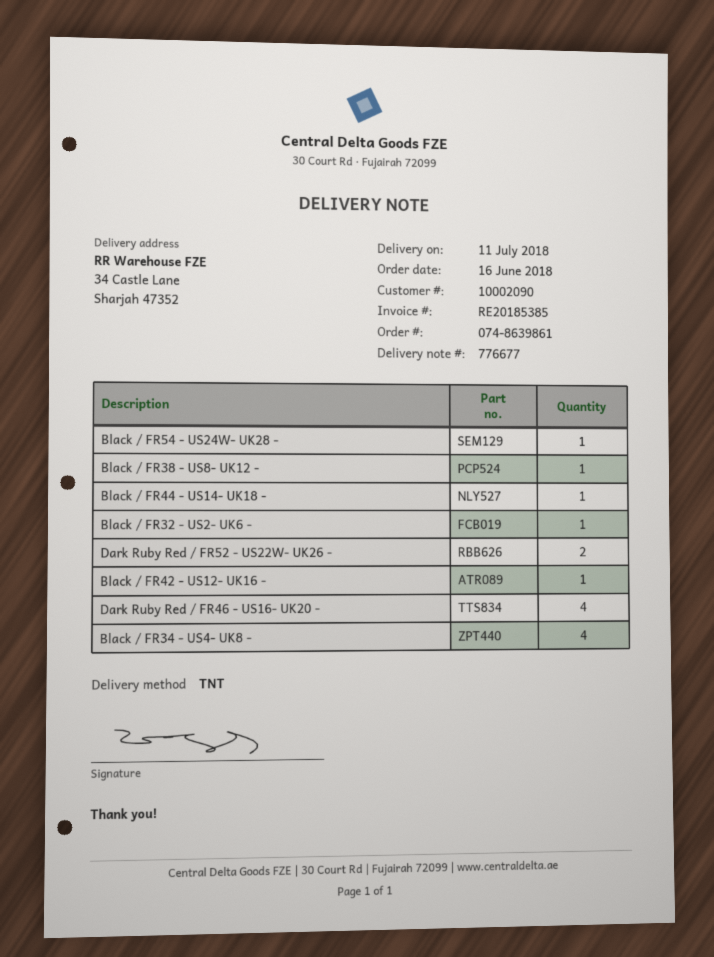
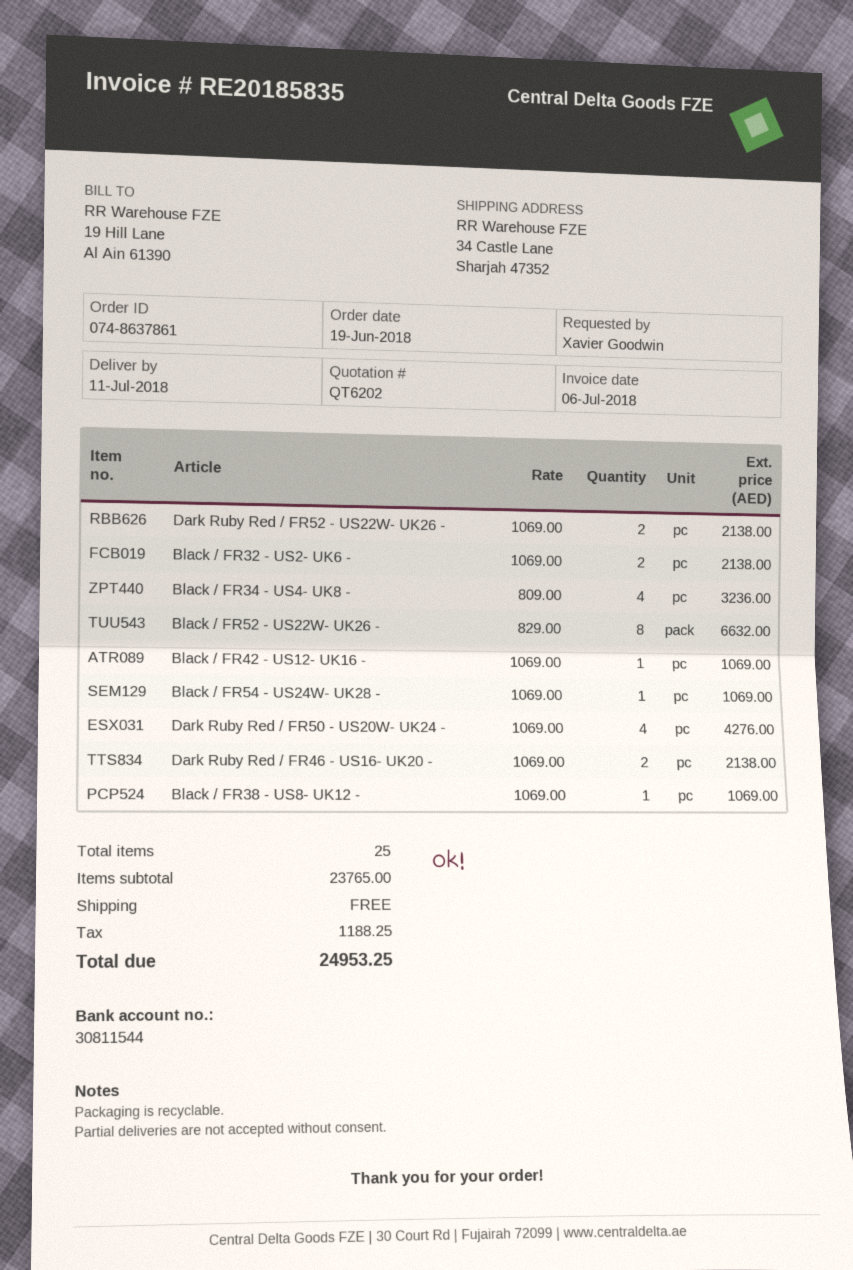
order number: 074-8639861 -> 074-8637861
order date: 2018-06-16 -> 2018-06-19
invoice number: RE20185385 -> RE20185835
Black / FR44 - US14- UK18 -: 1 -> none
Black / FR32 - US2- UK6 -: 1 -> 2
Dark Ruby Red / FR46 - US16- UK20 -: 4 -> 2
Black / FR52 - US22W- UK26 -: none -> 8
Dark Ruby Red / FR50 - US20W- UK24 -: none -> 4

